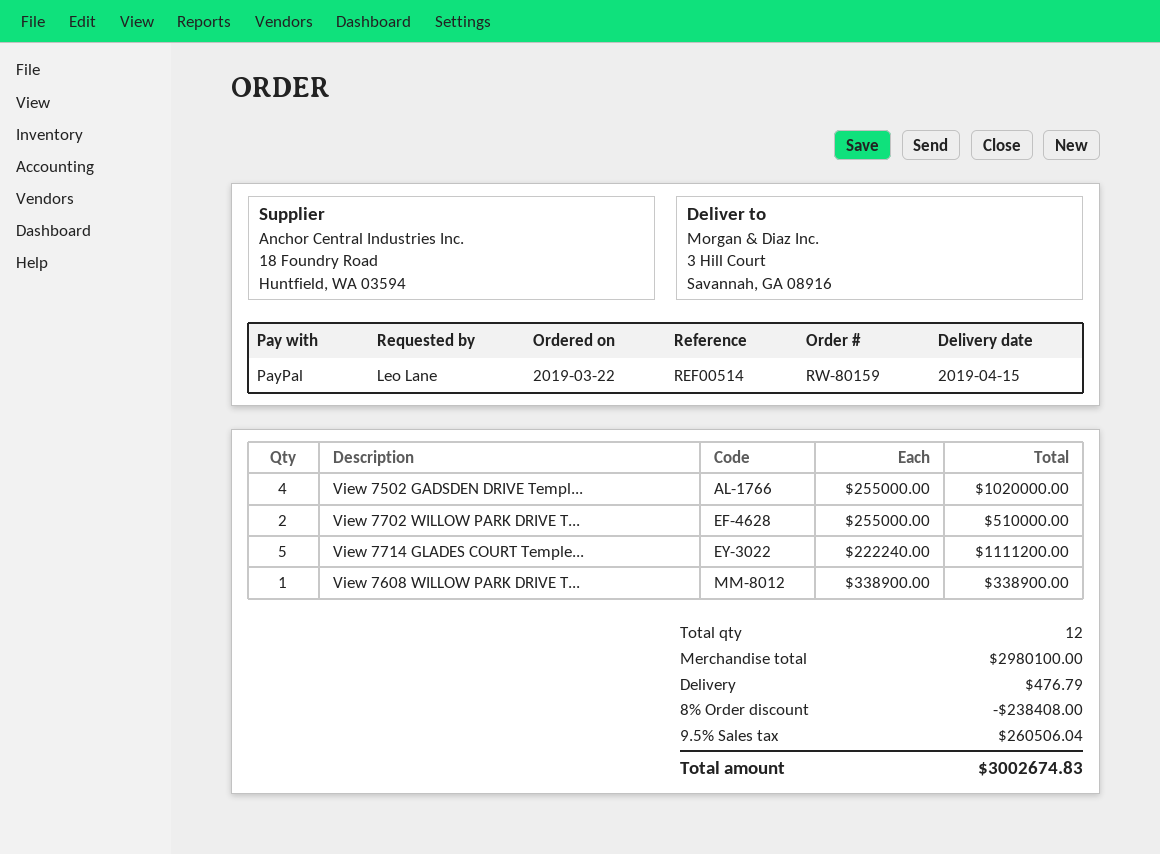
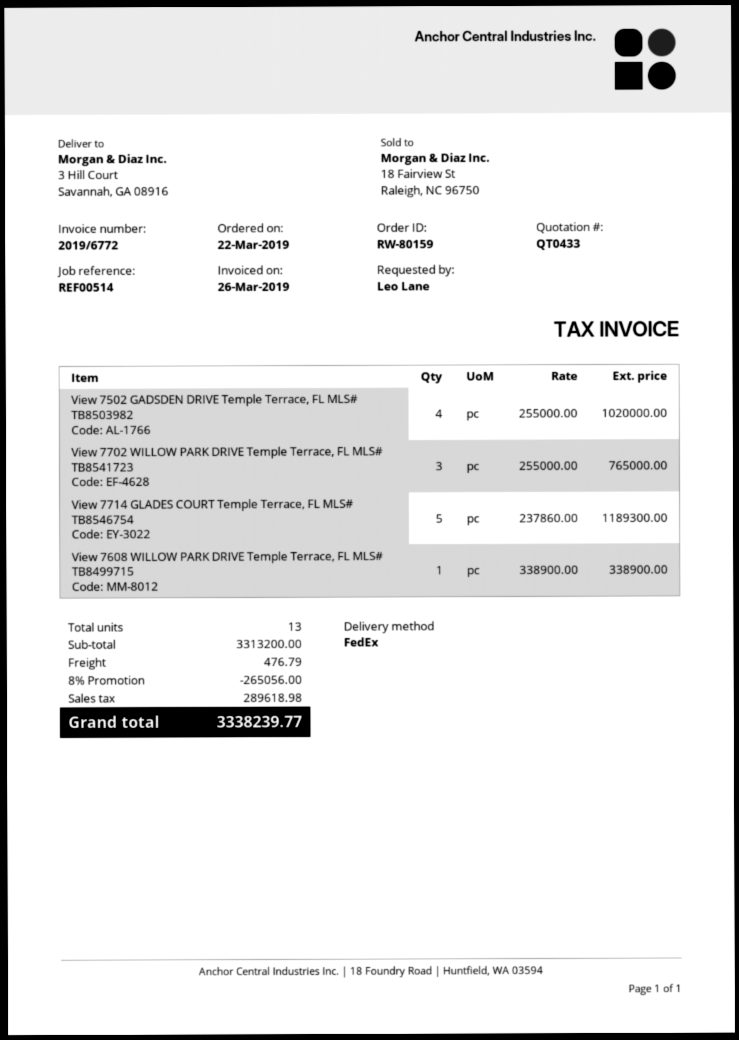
View 7702 WILLOW PARK DRIVE T...: 2 x 255000.00 = 510000.00 -> 3 x 255000.00 = 765000.00
View 7714 GLADES COURT Temple...: 5 x 222240.00 = 1111200.00 -> 5 x 237860.00 = 1189300.00
total quantity: 12 -> 13
subtotal: 2980100.00 -> 3313200.00
discount: 8% = 238408.00 -> 8% = 265056.00
tax: 260506.04 -> 289618.98
total: 3002674.83 -> 3338239.77

